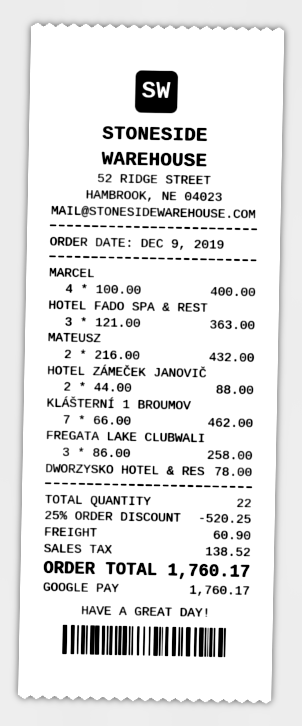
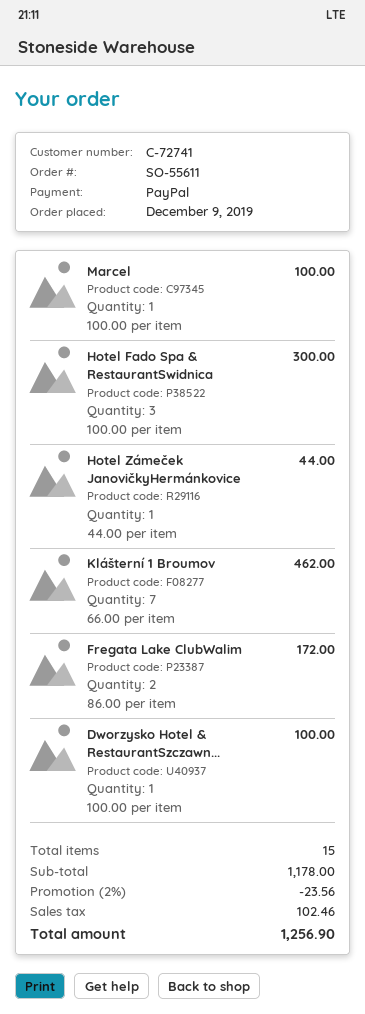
payment method: Google Pay -> PayPal
MARCEL: 4 x 100.00 = 400.00 -> 1 x 100.00 = 100.00
HOTEL FADO SPA & REST: 3 x 121.00 = 363.00 -> 3 x 100.00 = 300.00
MATEUSZ: 2 x 216.00 = 432.00 -> none
HOTEL ZÁMEČEK JANOVIČ: 2 x 44.00 = 88.00 -> 1 x 44.00 = 44.00
FREGATA LAKE CLUBWALI: 3 x 86.00 = 258.00 -> 2 x 86.00 = 172.00
DWORZYSKO HOTEL & RES: 1 x 78.00 = 78.00 -> 1 x 100.00 = 100.00
total quantity: 22 -> 15
discount: 25% = 520.25 -> 2% = 23.56
shipping: 60.90 -> none
tax: 138.52 -> 102.46
total: 1760.17 -> 1256.90

